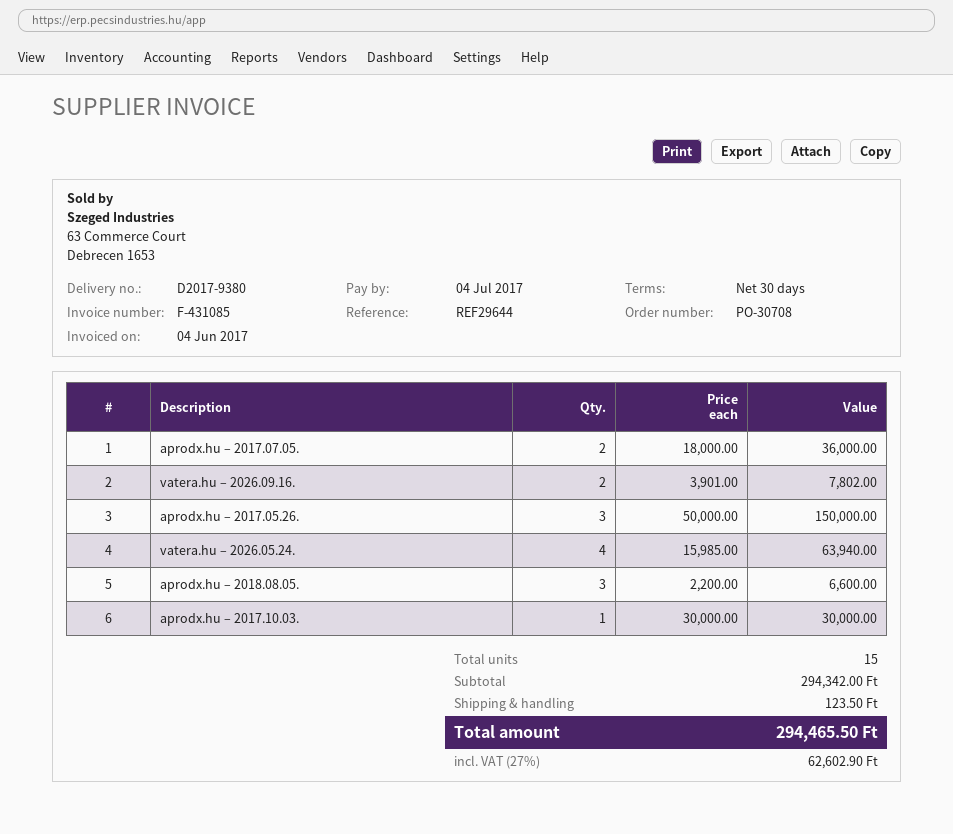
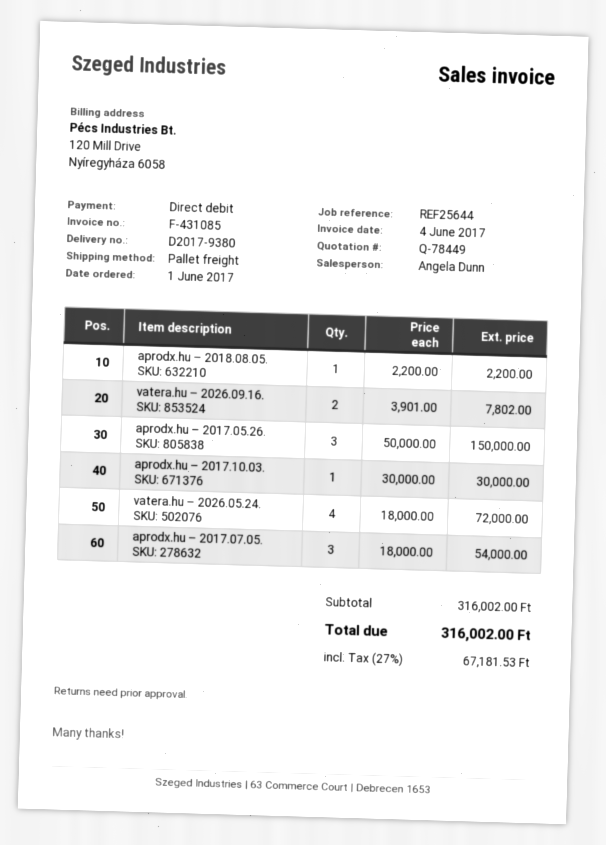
reference: REF29644 -> REF25644
aprodx.hu – 2017.07.05.: 2 x 18000.00 = 36000.00 -> 3 x 18000.00 = 54000.00
vatera.hu – 2026.05.24.: 4 x 15985.00 = 63940.00 -> 4 x 18000.00 = 72000.00
aprodx.hu – 2018.08.05.: 3 x 2200.00 = 6600.00 -> 1 x 2200.00 = 2200.00
subtotal: 294342.00 -> 316002.00
shipping: 123.50 -> none
tax: 27% = 62602.90 -> 27% = 67181.53
total: 294465.50 -> 316002.00

